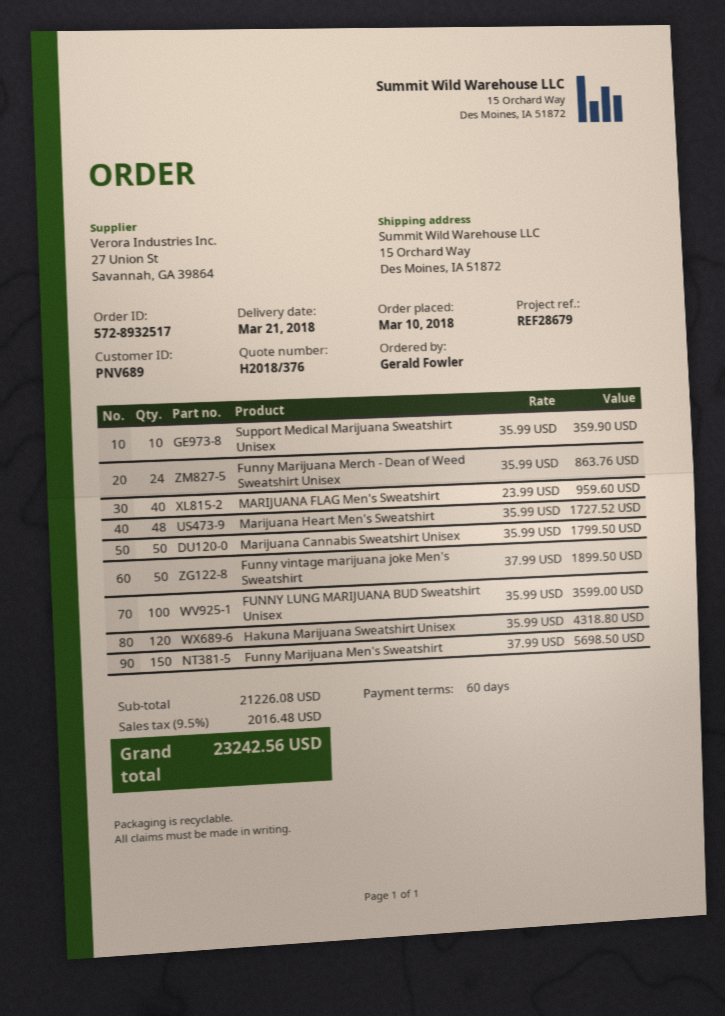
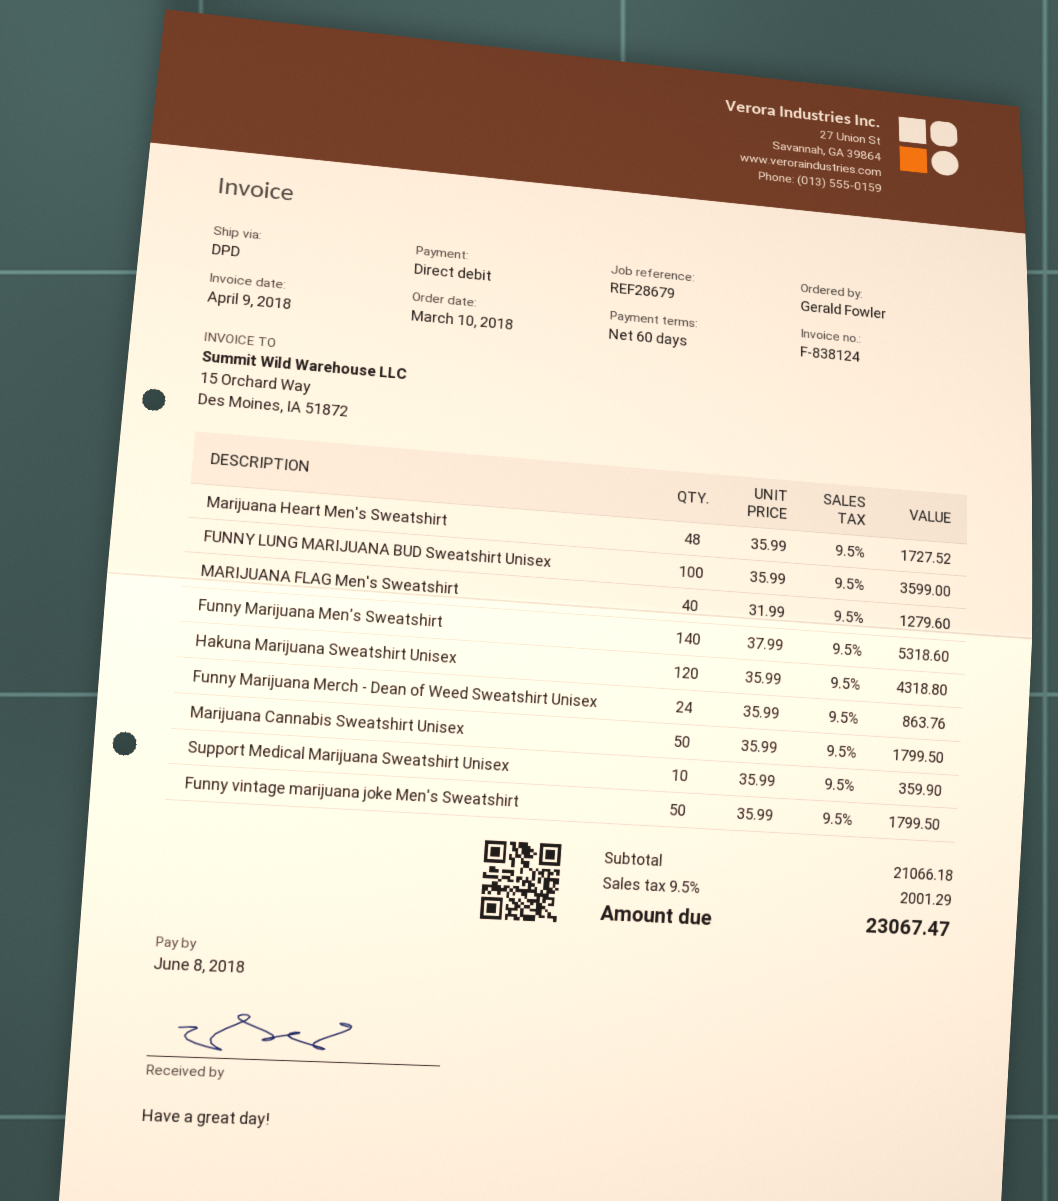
MARIJUANA FLAG Men's Sweatshirt: 40 x 23.99 = 959.60 -> 40 x 31.99 = 1279.60
Funny vintage marijuana joke Men's Sweatshirt: 50 x 37.99 = 1899.50 -> 50 x 35.99 = 1799.50
Funny Marijuana Men's Sweatshirt: 150 x 37.99 = 5698.50 -> 140 x 37.99 = 5318.60
subtotal: 21226.08 -> 21066.18
tax: 9.5% = 2016.48 -> 9.5% = 2001.29
total: 23242.56 -> 23067.47

